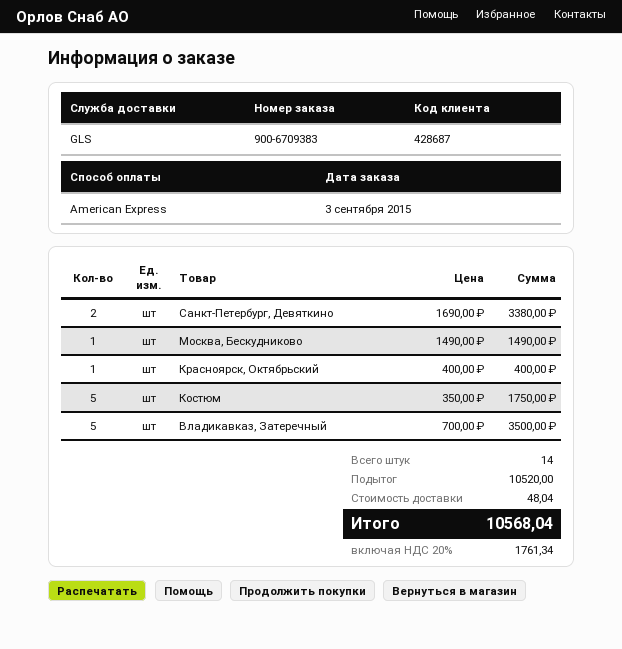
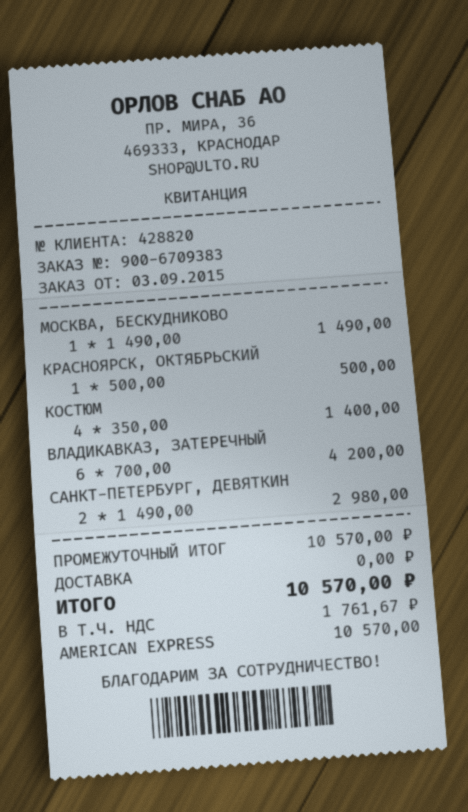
customer number: 428687 -> 428820
Санкт-Петербург, Девяткино: 2 x 1690.00 = 3380.00 -> 2 x 1490.00 = 2980.00
Красноярск, Октябрьский: 1 x 400.00 = 400.00 -> 1 x 500.00 = 500.00
Костюм: 5 x 350.00 = 1750.00 -> 4 x 350.00 = 1400.00
Владикавказ, Затеречный: 5 x 700.00 = 3500.00 -> 6 x 700.00 = 4200.00
subtotal: 10520.00 -> 10570.00
shipping: 48.04 -> 0.00
tax: 1761.34 -> 1761.67
total: 10568.04 -> 10570.00

